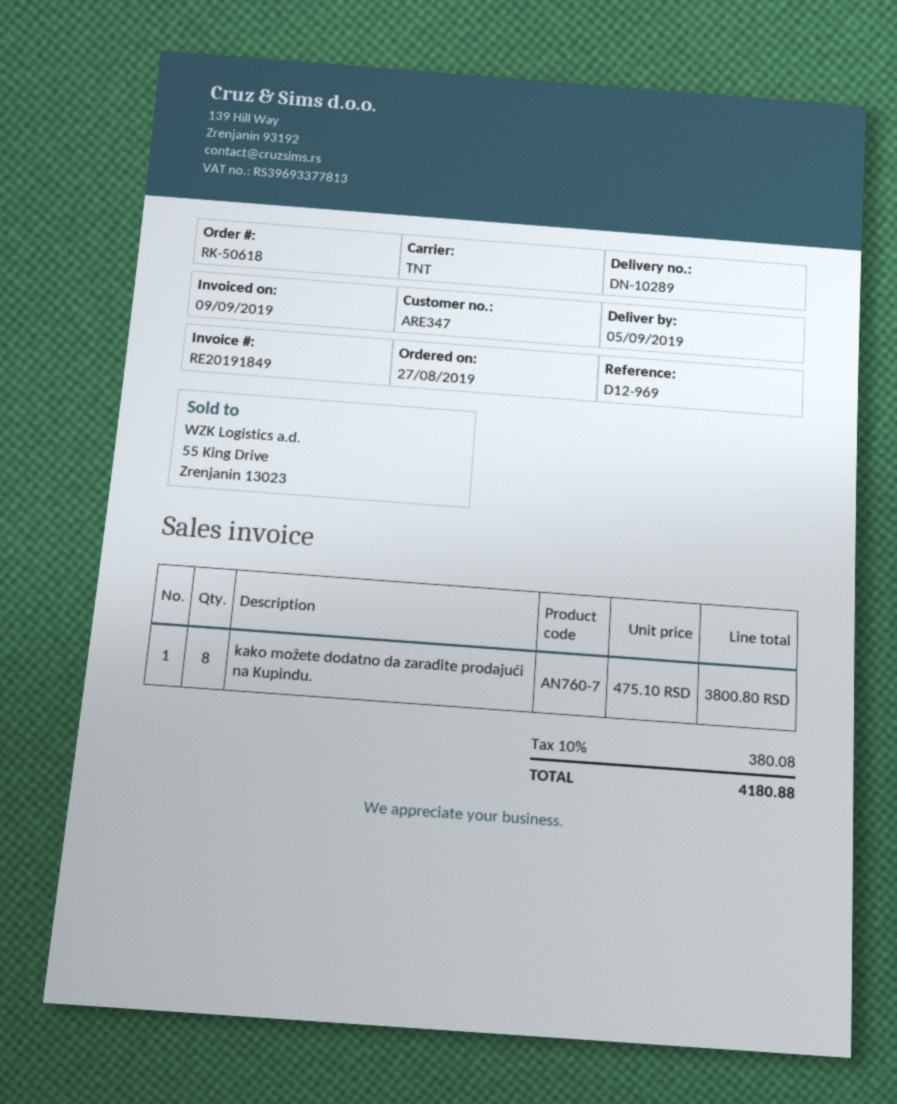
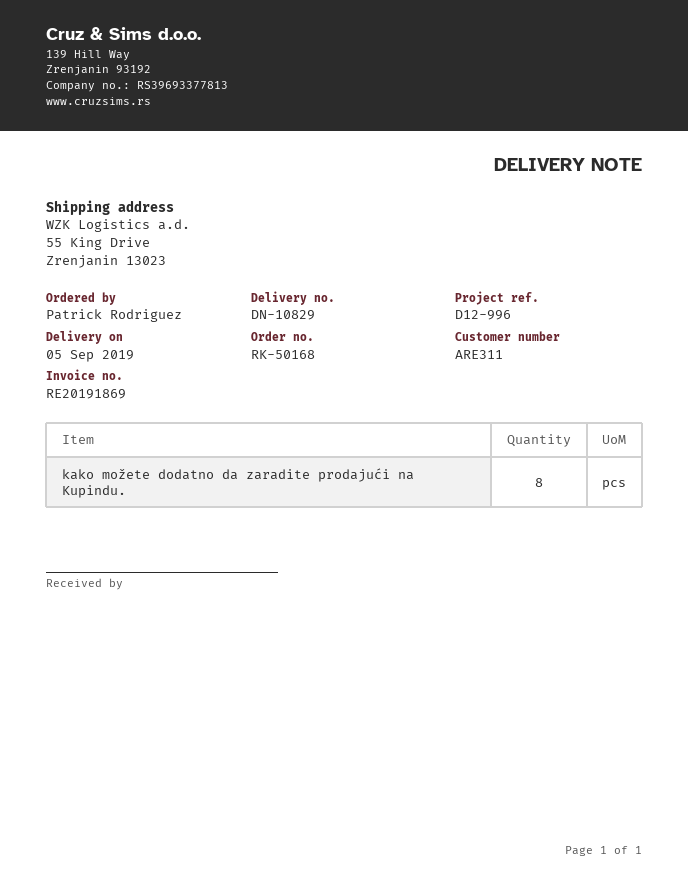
order number: RK-50618 -> RK-50168
delivery note number: DN-10289 -> DN-10829
invoice number: RE20191849 -> RE20191869
customer number: ARE347 -> ARE311
reference: D12-969 -> D12-996

